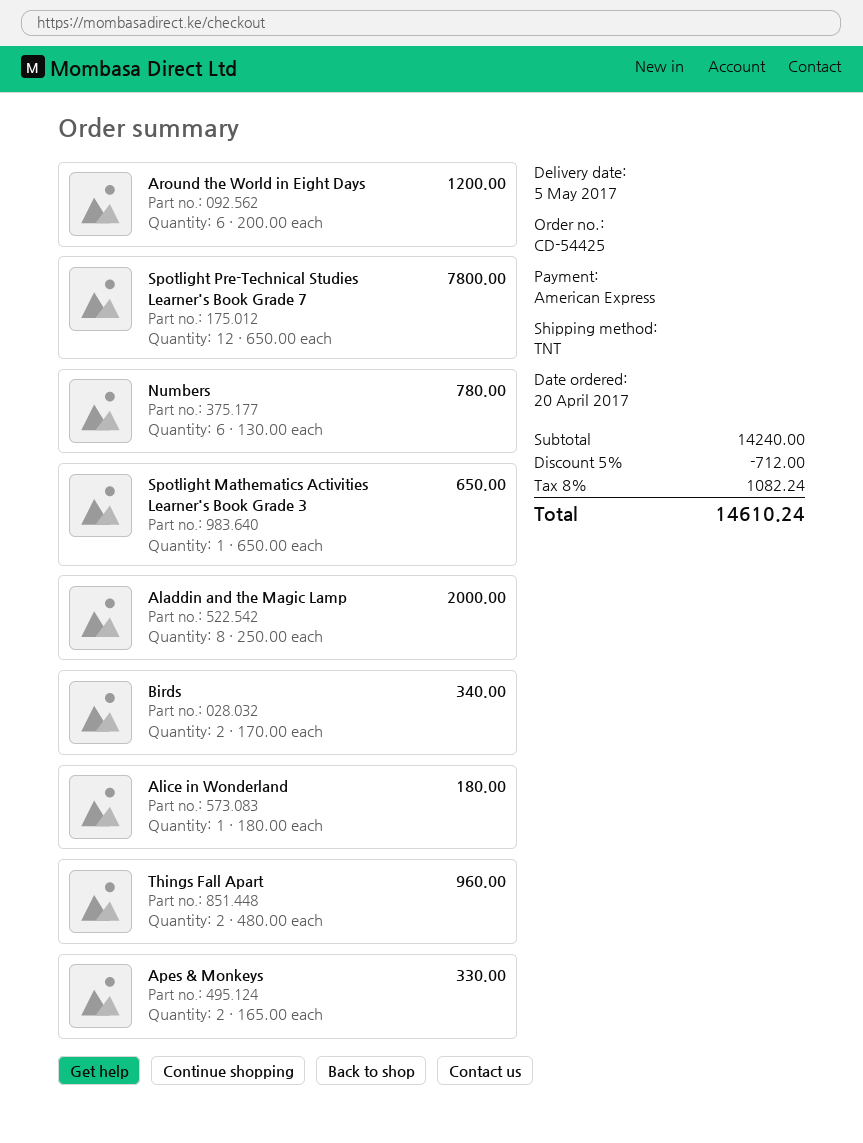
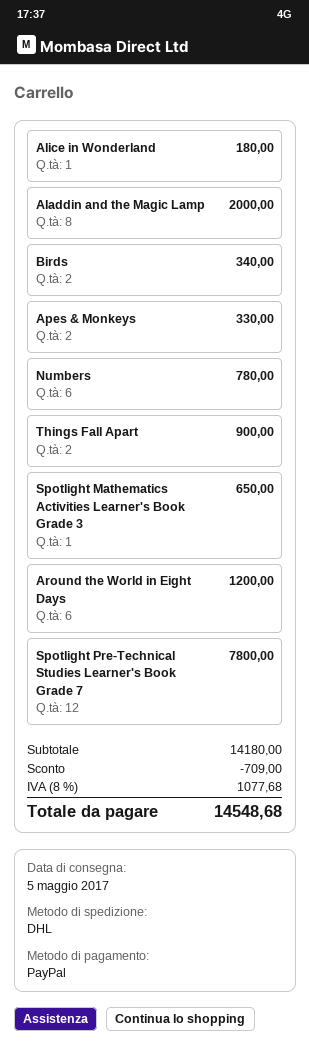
payment method: American Express -> PayPal
shipping method: TNT -> DHL
Things Fall Apart: 2 for 960.00 -> 2 for 900.00
subtotal: 14240.00 -> 14180.00
discount: 712.00 -> 709.00
tax: 8% = 1082.24 -> 8% = 1077.68
total: 14610.24 -> 14548.68

